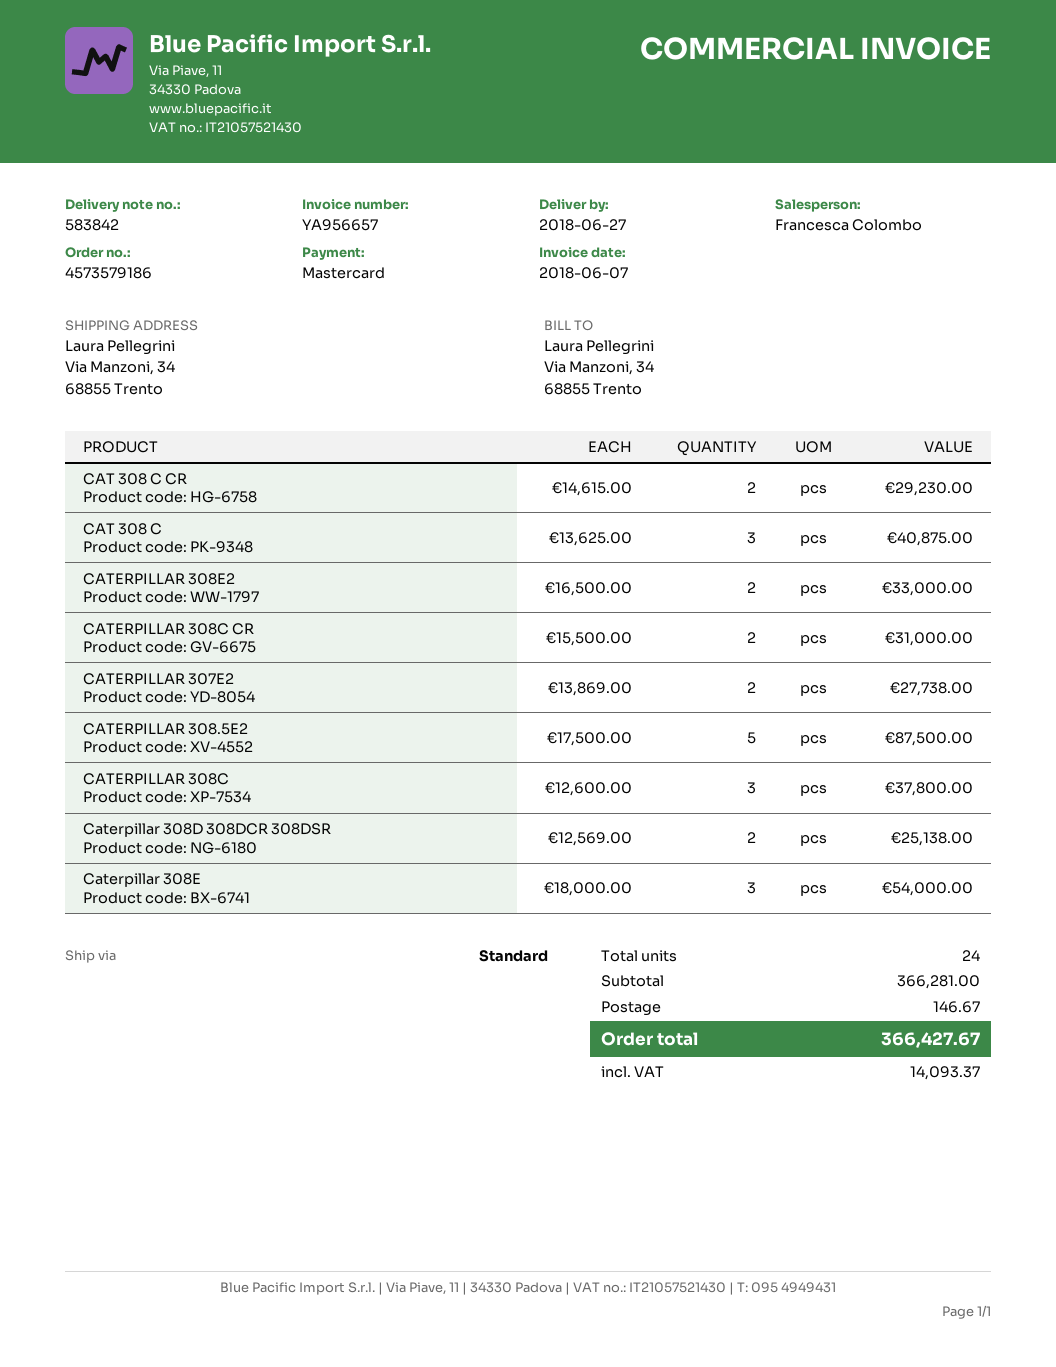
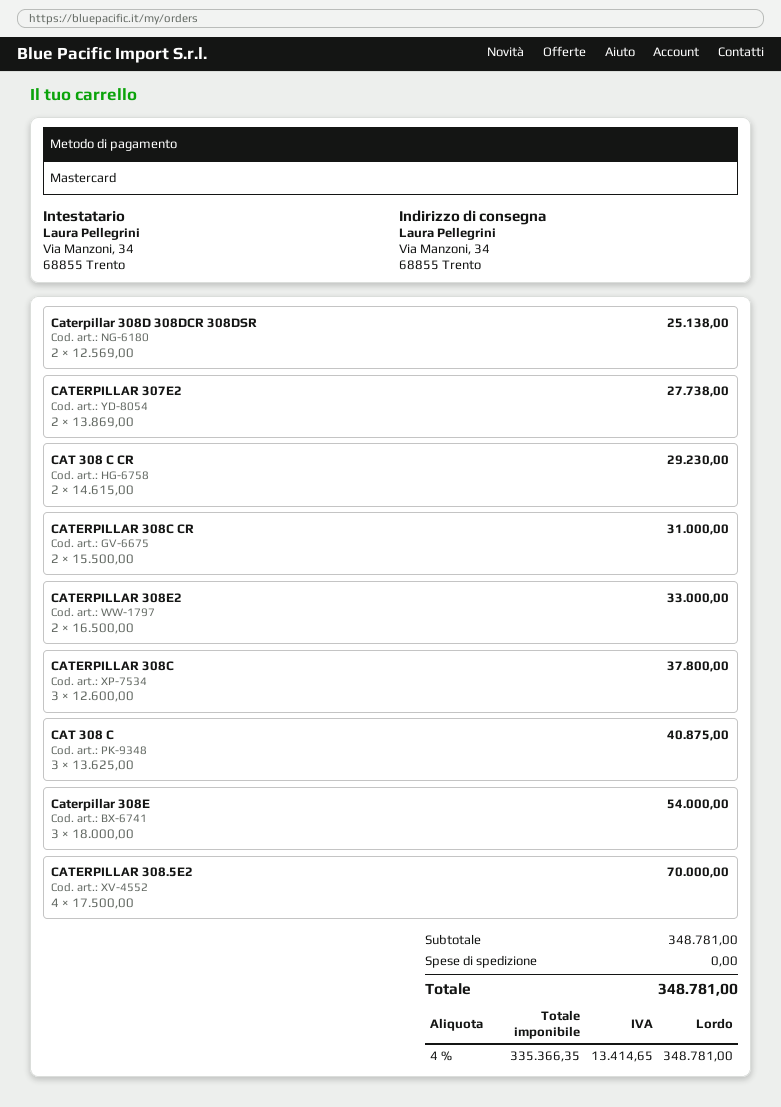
CATERPILLAR 308.5E2: 5 x 17500.00 = 87500.00 -> 4 x 17500.00 = 70000.00
subtotal: 366281.00 -> 348781.00
shipping: 146.67 -> 0.00
tax: 14093.37 -> 13414.65
total: 366427.67 -> 348781.00

